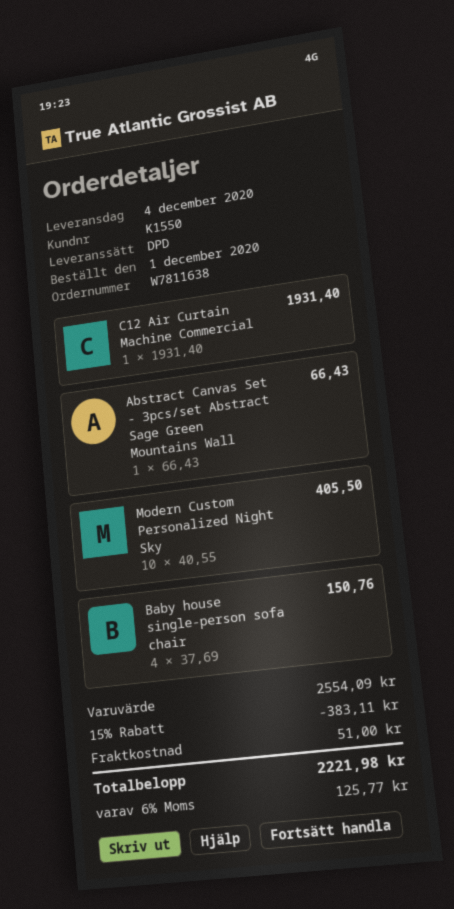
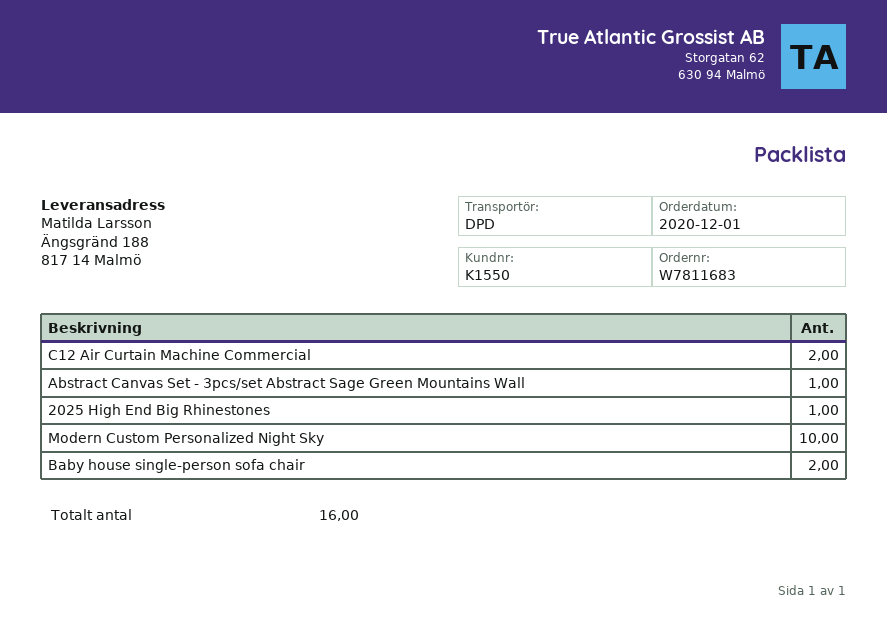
order number: W7811638 -> W7811683
C12 Air Curtain Machine Commercial: 1 -> 2
Baby house single-person sofa chair: 4 -> 2
2025 High End Big Rhinestones: none -> 1

